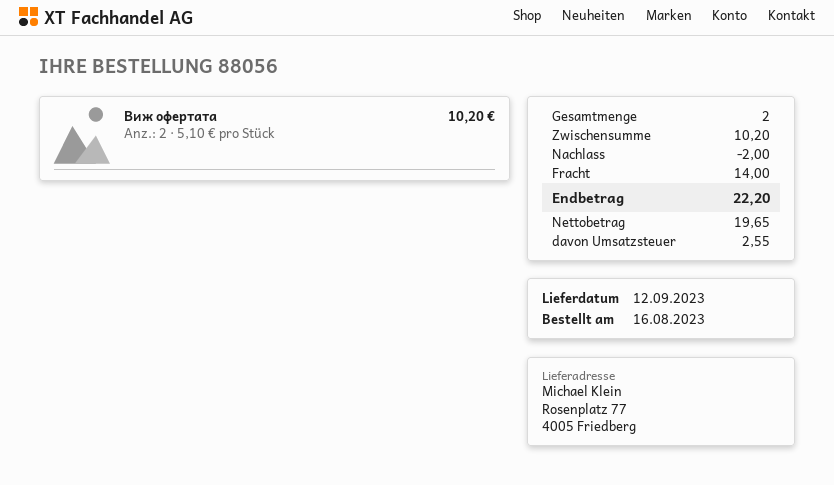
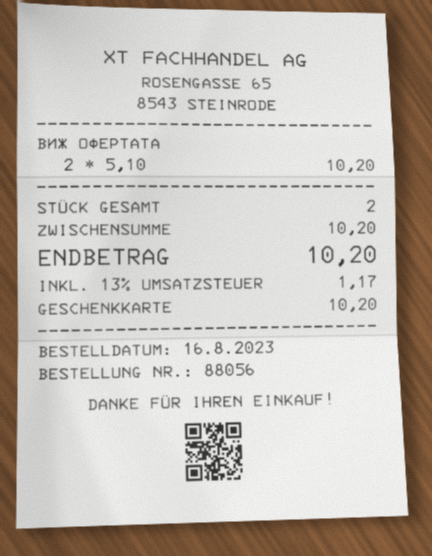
discount: 2.00 -> none
shipping: 14.00 -> none
tax: 2.55 -> 1.17
total: 22.20 -> 10.20

